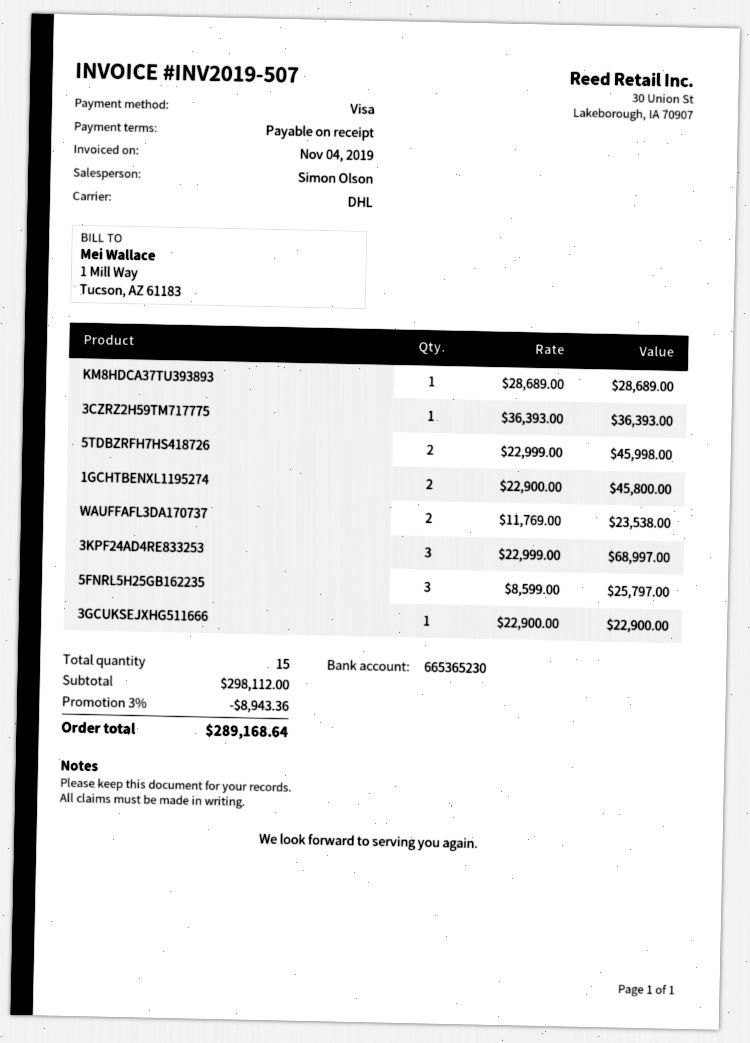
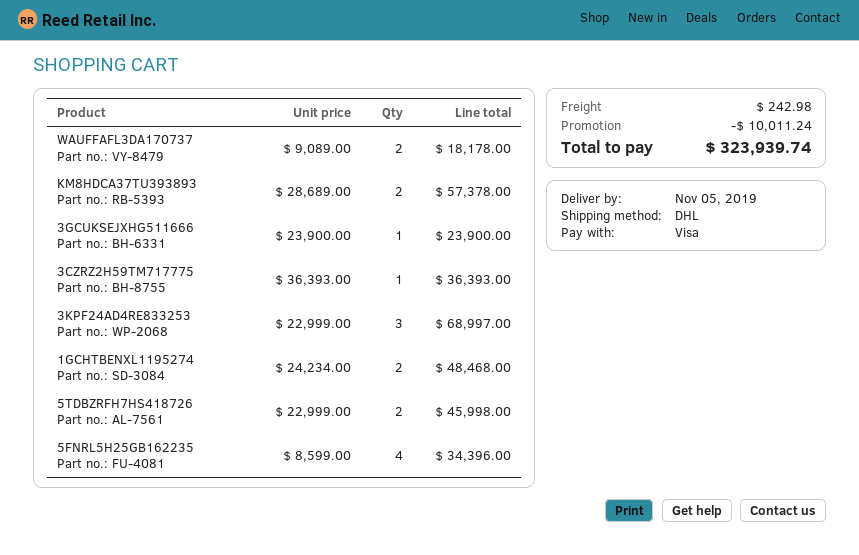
KM8HDCA37TU393893: 1 x 28689.00 = 28689.00 -> 2 x 28689.00 = 57378.00
1GCHTBENXL1195274: 2 x 22900.00 = 45800.00 -> 2 x 24234.00 = 48468.00
WAUFFAFL3DA170737: 2 x 11769.00 = 23538.00 -> 2 x 9089.00 = 18178.00
5FNRL5H25GB162235: 3 x 8599.00 = 25797.00 -> 4 x 8599.00 = 34396.00
3GCUKSEJXHG511666: 1 x 22900.00 = 22900.00 -> 1 x 23900.00 = 23900.00
discount: 8943.36 -> 10011.24
shipping: none -> 242.98
total: 289168.64 -> 323939.74

